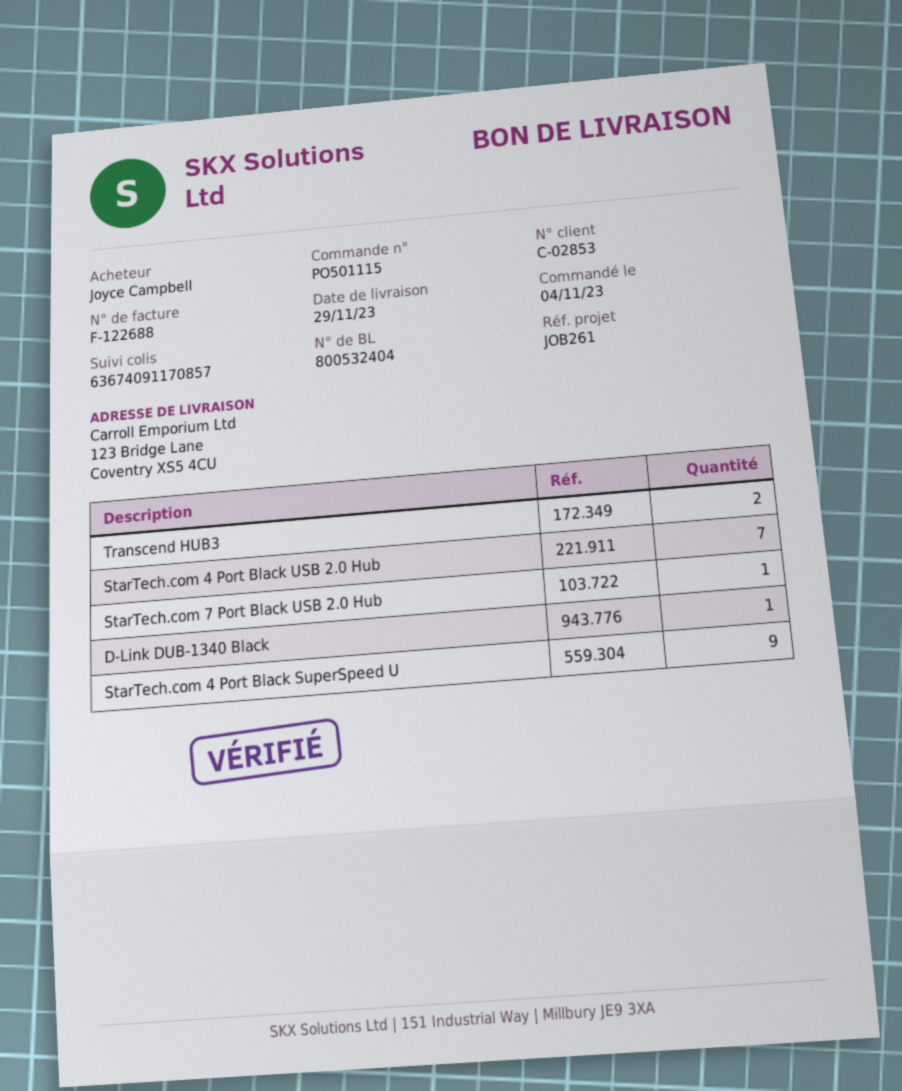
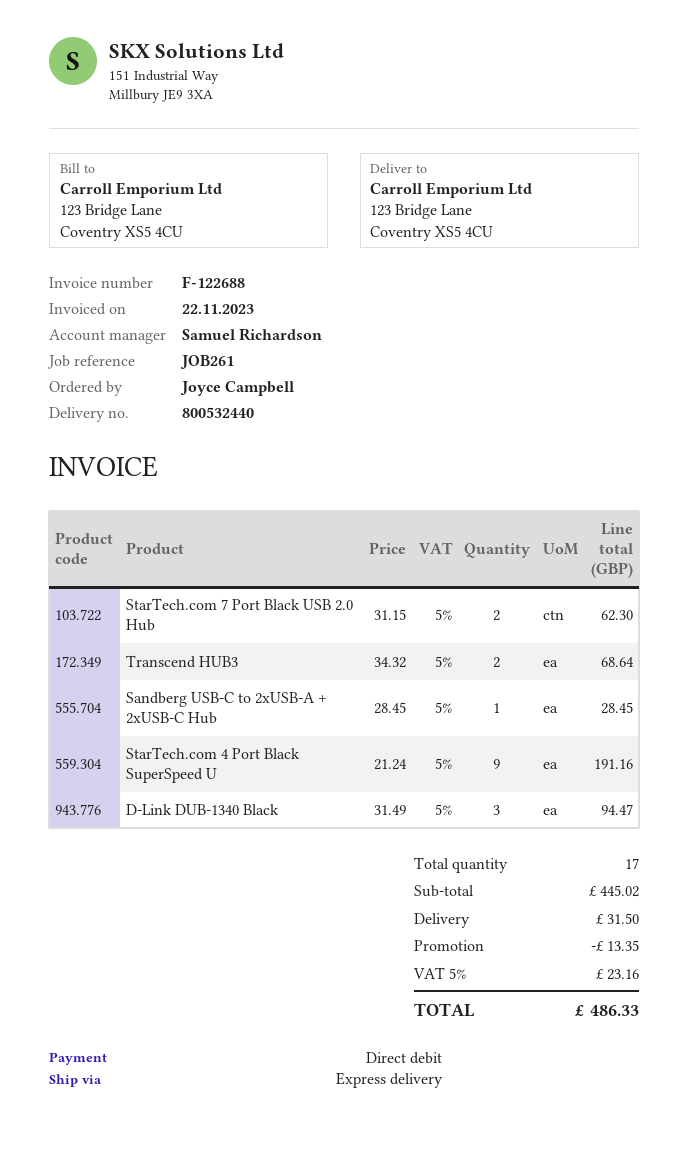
delivery note number: 800532404 -> 800532440
StarTech.com 4 Port Black USB 2.0 Hub: 7 -> none
StarTech.com 7 Port Black USB 2.0 Hub: 1 -> 2
D-Link DUB-1340 Black: 1 -> 3
Sandberg USB-C to 2xUSB-A + 2xUSB-C Hub: none -> 1

